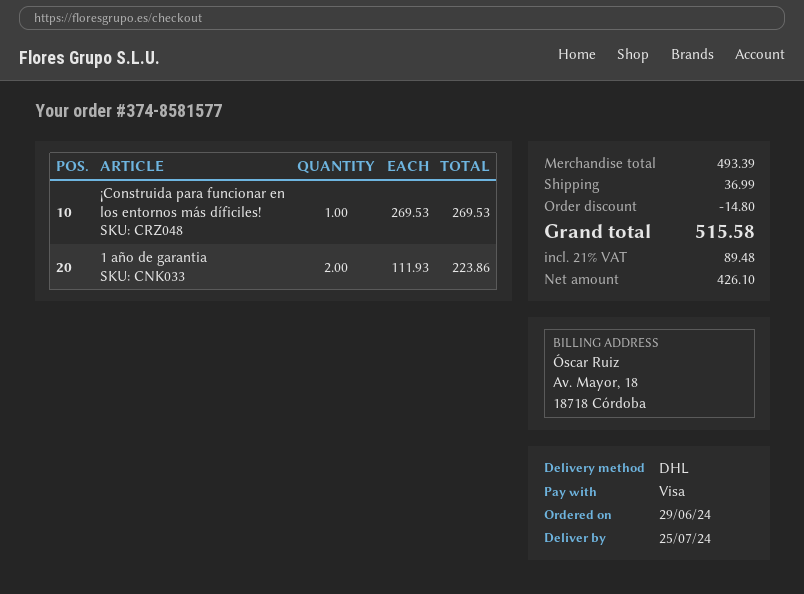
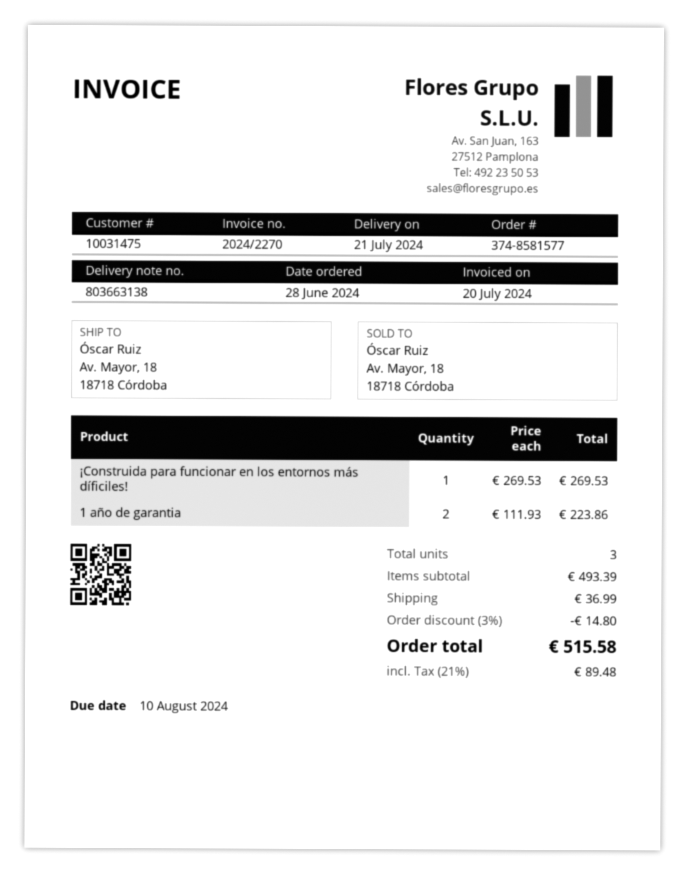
order date: 2024-06-29 -> 2024-06-28
delivery date: 2024-07-25 -> 2024-07-21

